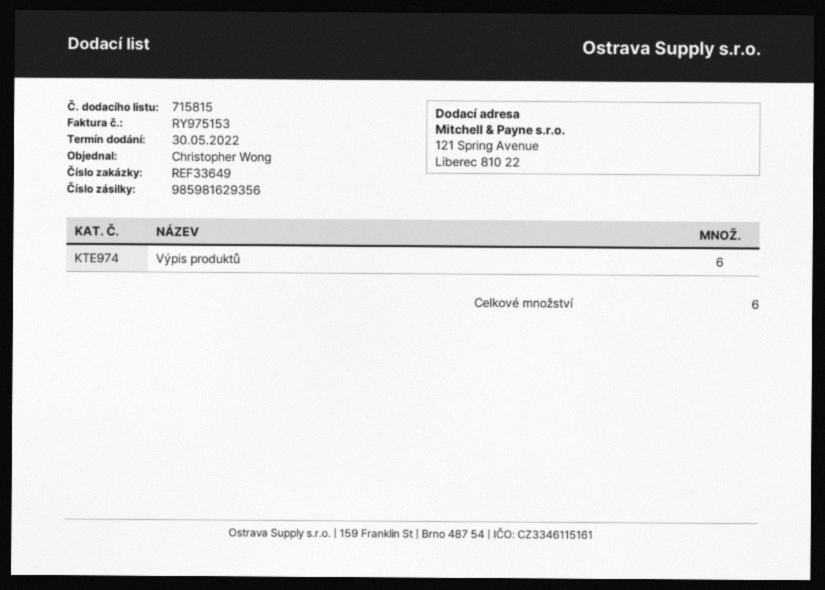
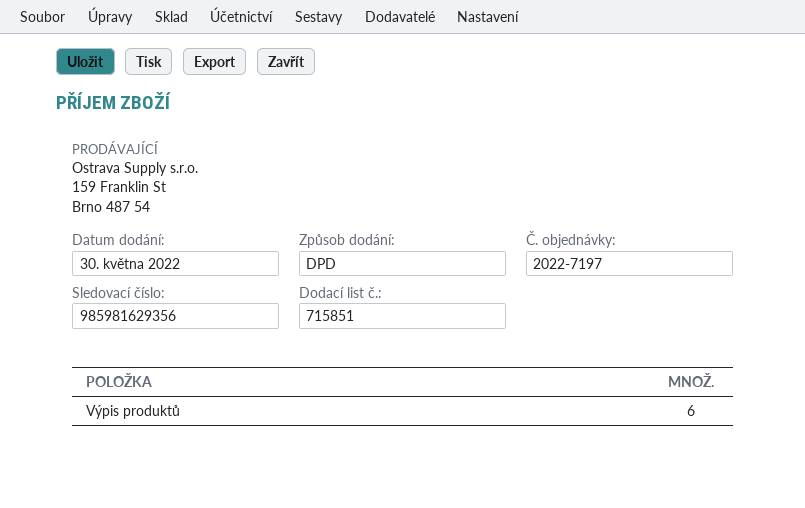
delivery note number: 715815 -> 715851

